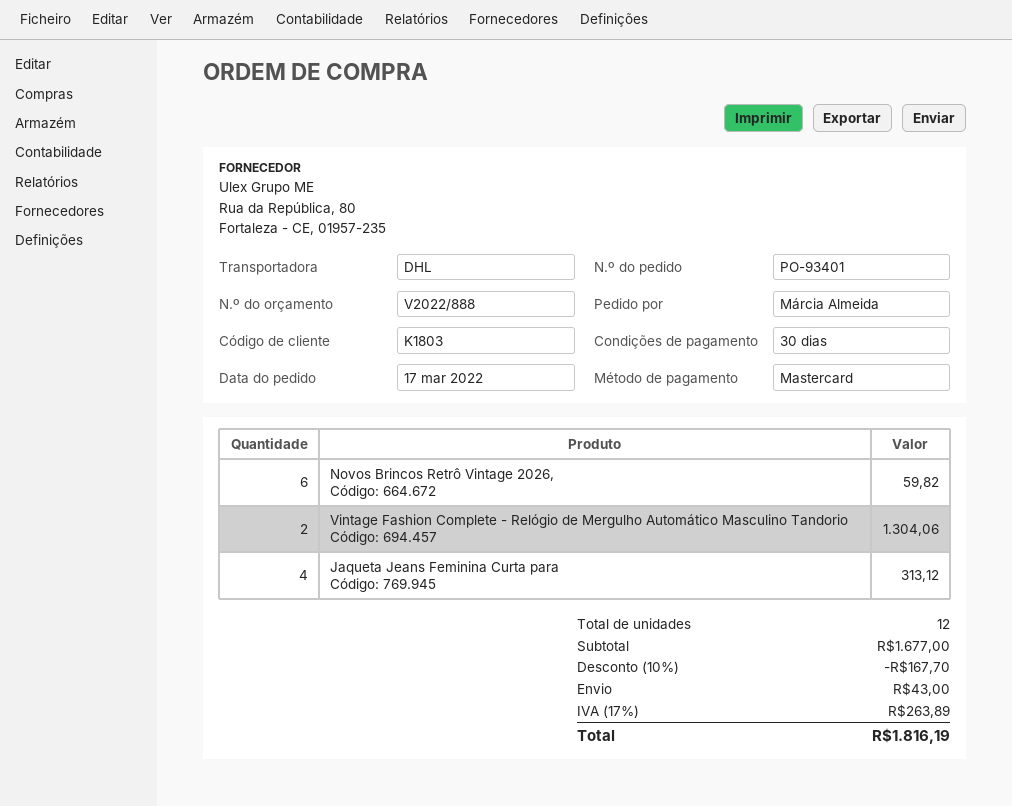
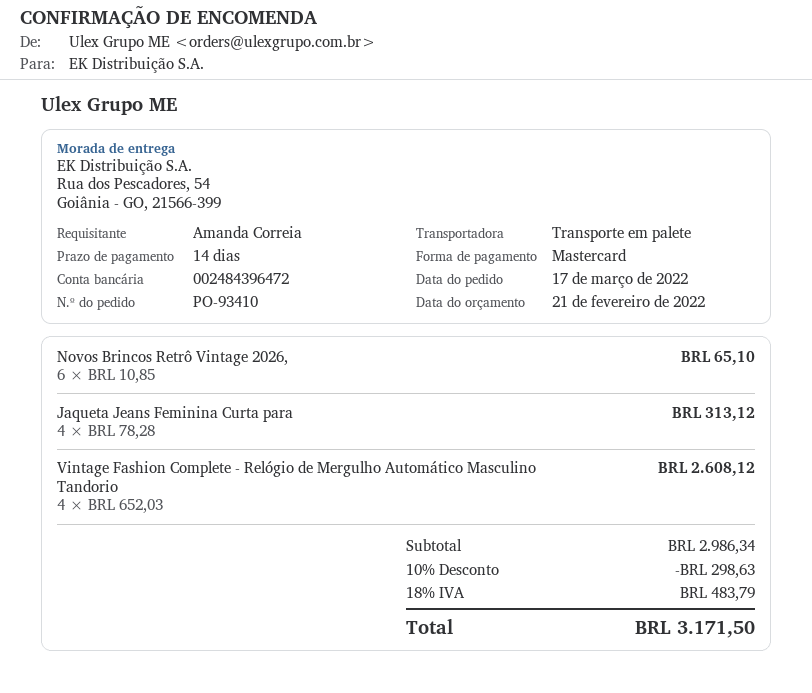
order number: PO-93401 -> PO-93410
payment terms: 30 days -> 14 days
ordered by: Márcia Almeida -> Amanda Correia
shipping method: DHL -> pallet freight
Novos Brincos Retrô Vintage 2026,: 6 for 59.82 -> 6 for 65.10
Vintage Fashion Complete - Relógio de Mergulho Automático Masculino Tandorio: 2 for 1304.06 -> 4 for 2608.12
subtotal: 1677.00 -> 2986.34
discount: 10% = 167.70 -> 10% = 298.63
shipping: 43.00 -> none
tax: 17% = 263.89 -> 18% = 483.79
total: 1816.19 -> 3171.50

